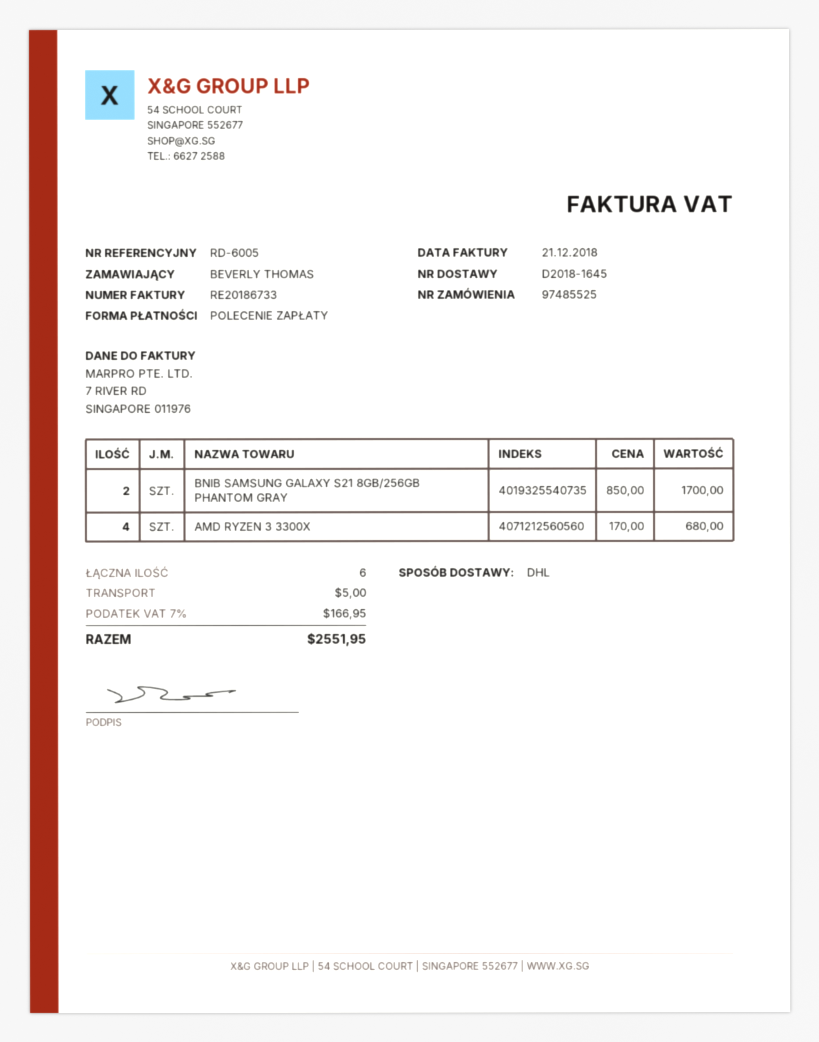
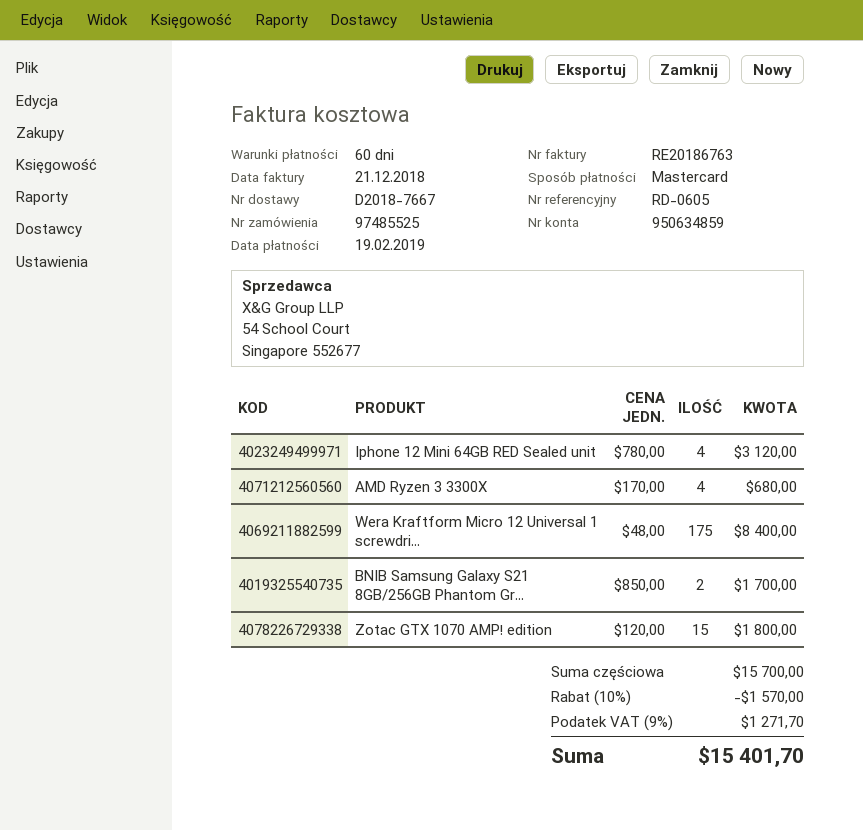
delivery note number: D2018-1645 -> D2018-7667
invoice number: RE20186733 -> RE20186763
reference: RD-6005 -> RD-0605
payment method: direct debit -> Mastercard
Iphone 12 Mini 64GB RED Sealed unit: none -> 4 x 780.00 = 3120.00
Wera Kraftform Micro 12 Universal 1 screwdri...: none -> 175 x 48.00 = 8400.00
Zotac GTX 1070 AMP! edition: none -> 15 x 120.00 = 1800.00
discount: none -> 10% = 1570.00
shipping: 5.00 -> none
tax: 7% = 166.95 -> 9% = 1271.70
total: 2551.95 -> 15401.70

